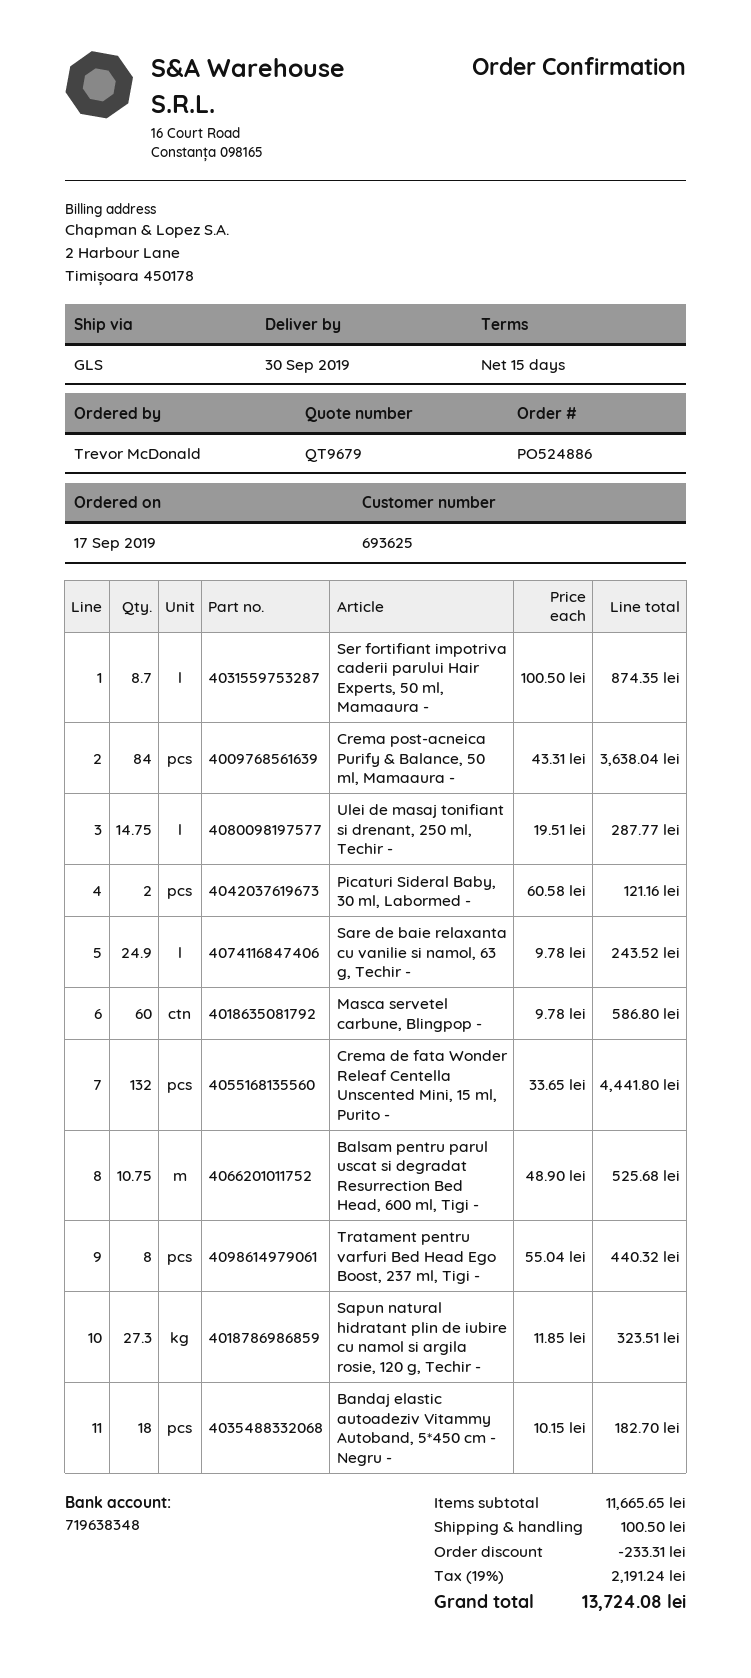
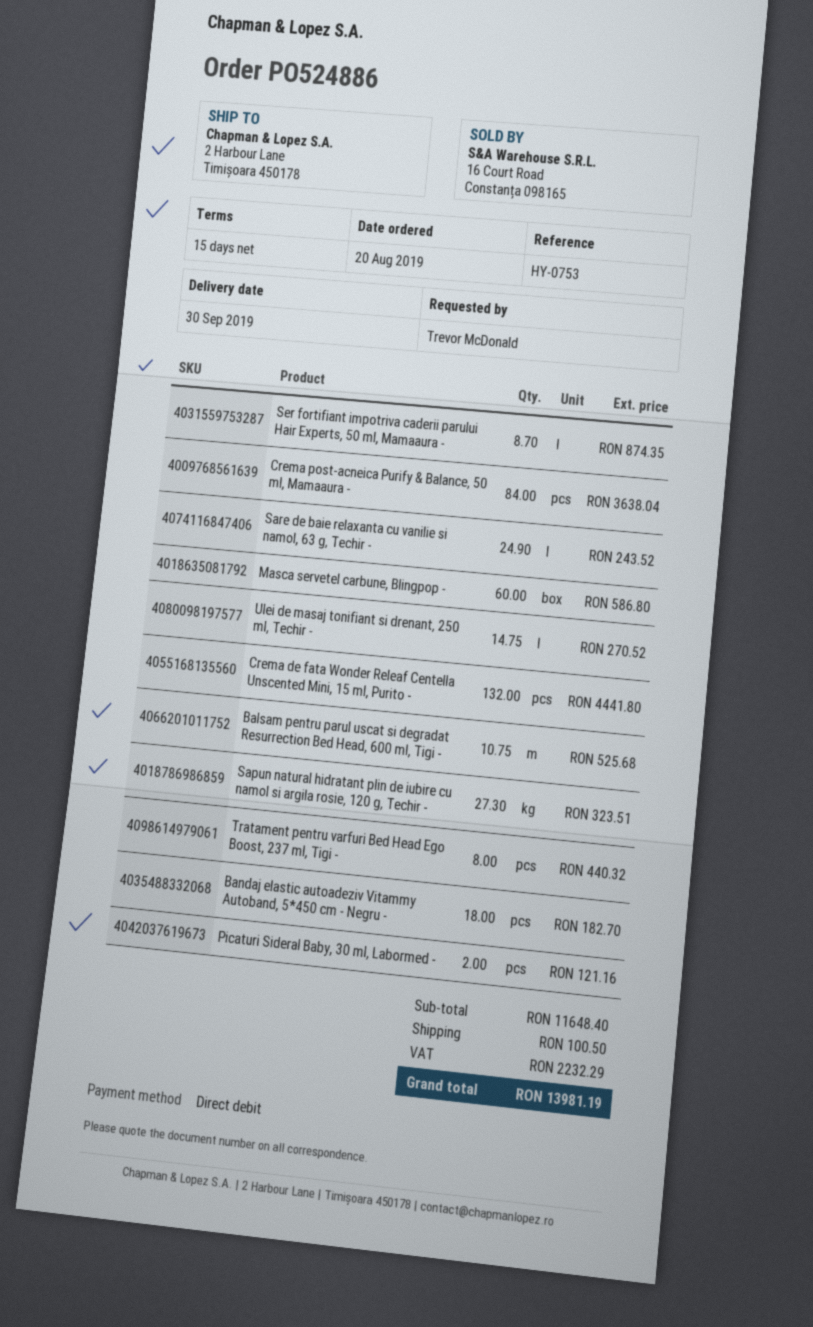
order date: 2019-09-17 -> 2019-08-20
Ulei de masaj tonifiant si drenant, 250 ml, Techir -: 14.75 for 287.77 -> 14.75 for 270.52
subtotal: 11665.65 -> 11648.40
discount: 233.31 -> none
tax: 2191.24 -> 2232.29
total: 13724.08 -> 13981.19

